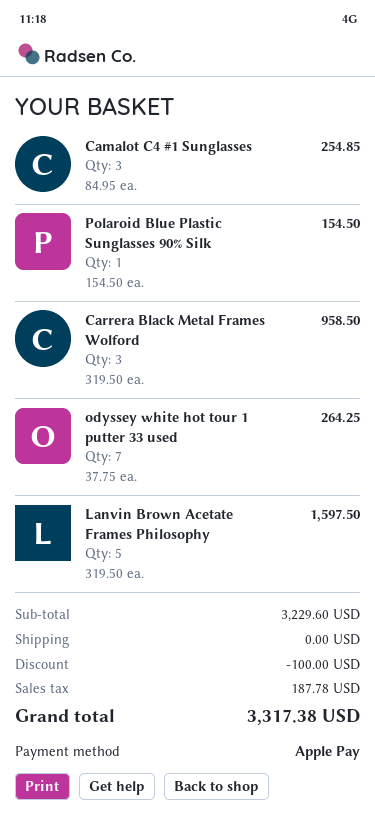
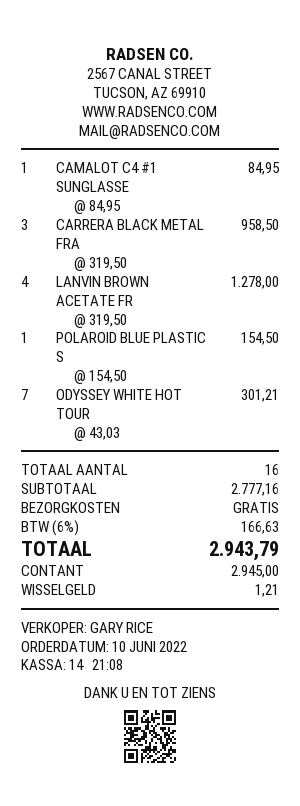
payment method: Apple Pay -> cash
Camalot C4 #1 Sunglasses: 3 x 84.95 = 254.85 -> 1 x 84.95 = 84.95
odyssey white hot tour 1 putter 33 used: 7 x 37.75 = 264.25 -> 7 x 43.03 = 301.21
Lanvin Brown Acetate Frames Philosophy: 5 x 319.50 = 1597.50 -> 4 x 319.50 = 1278.00
subtotal: 3229.60 -> 2777.16
discount: 100.00 -> none
tax: 187.78 -> 166.63
total: 3317.38 -> 2943.79

